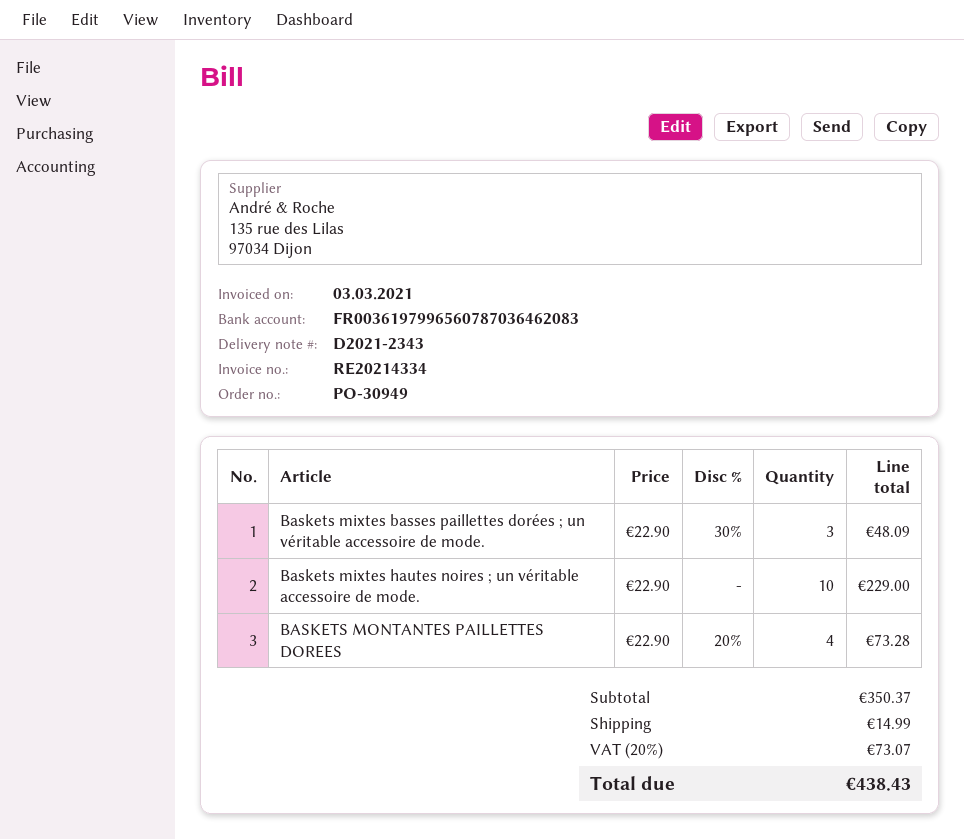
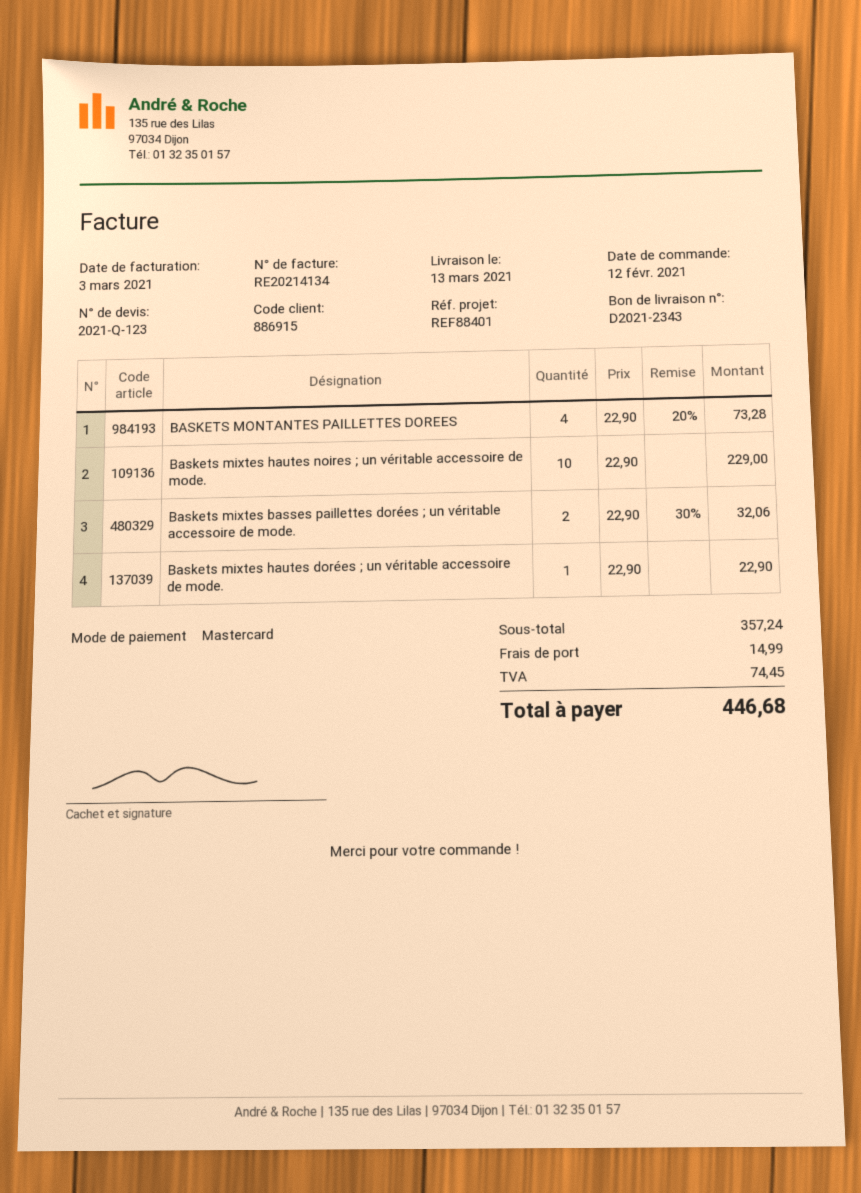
invoice number: RE20214334 -> RE20214134
Baskets mixtes basses paillettes dorées ; un véritable accessoire de mode.: 3 x 22.90 - 30% = 48.09 -> 2 x 22.90 - 30% = 32.06
Baskets mixtes hautes dorées ; un véritable accessoire de mode.: none -> 1 x 22.90 = 22.90
subtotal: 350.37 -> 357.24
tax: 73.07 -> 74.45
total: 438.43 -> 446.68

